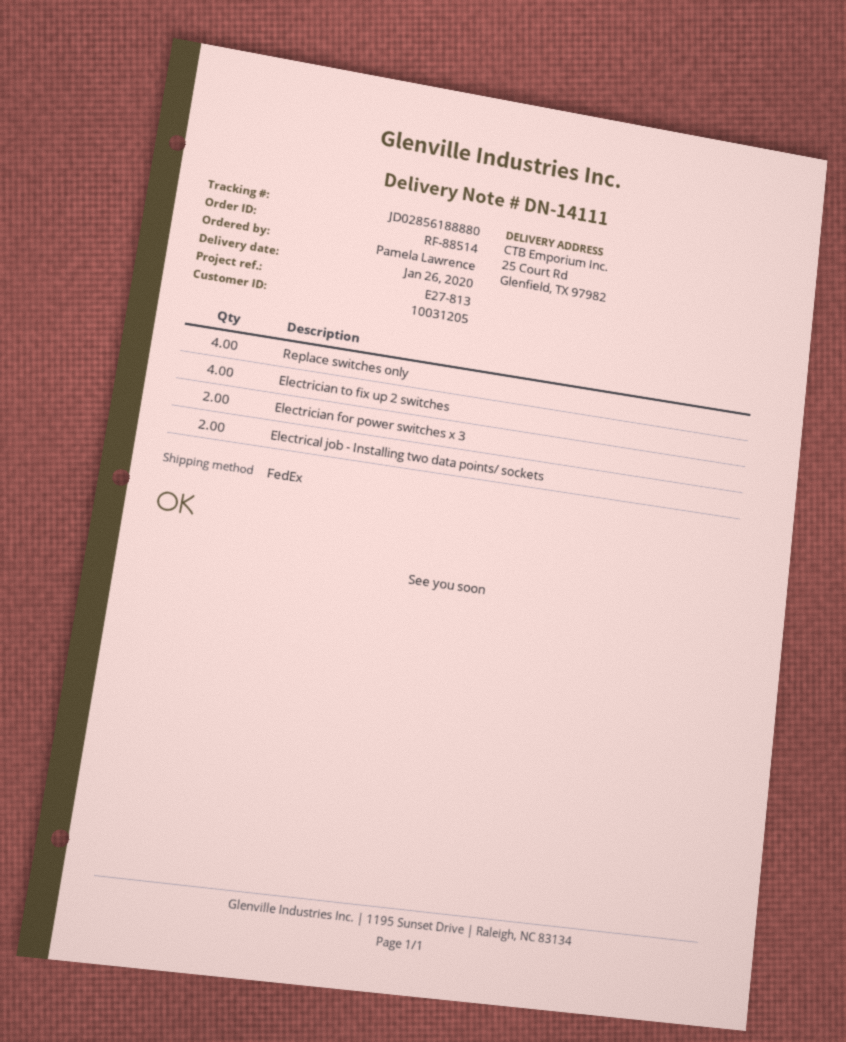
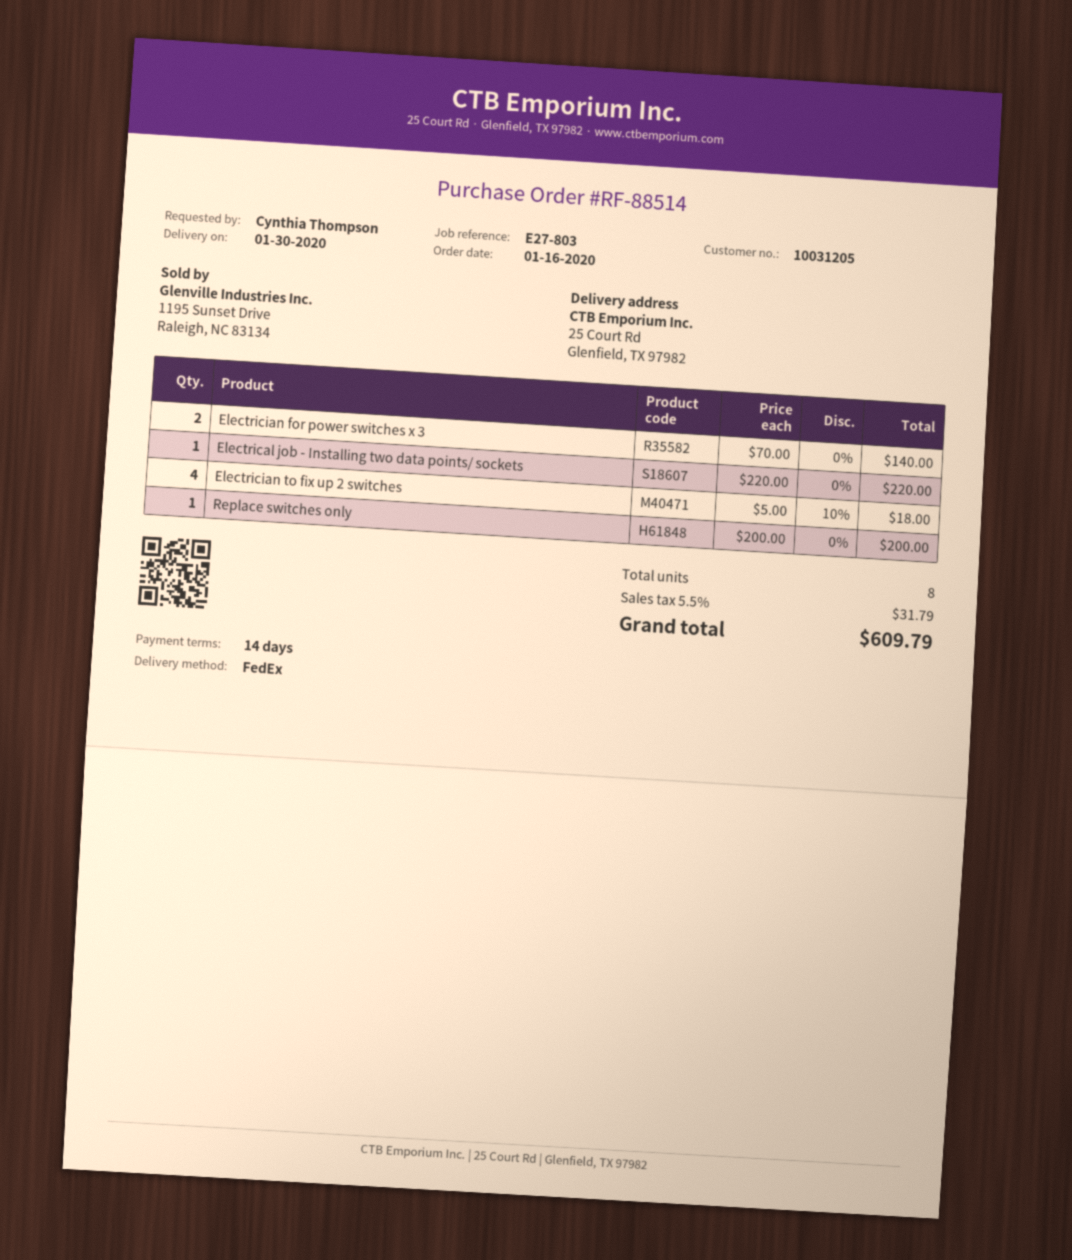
delivery date: 2020-01-26 -> 2020-01-30
reference: E27-813 -> E27-803
ordered by: Pamela Lawrence -> Cynthia Thompson
Replace switches only: 4 -> 1
Electrical job - Installing two data points/ sockets: 2 -> 1

